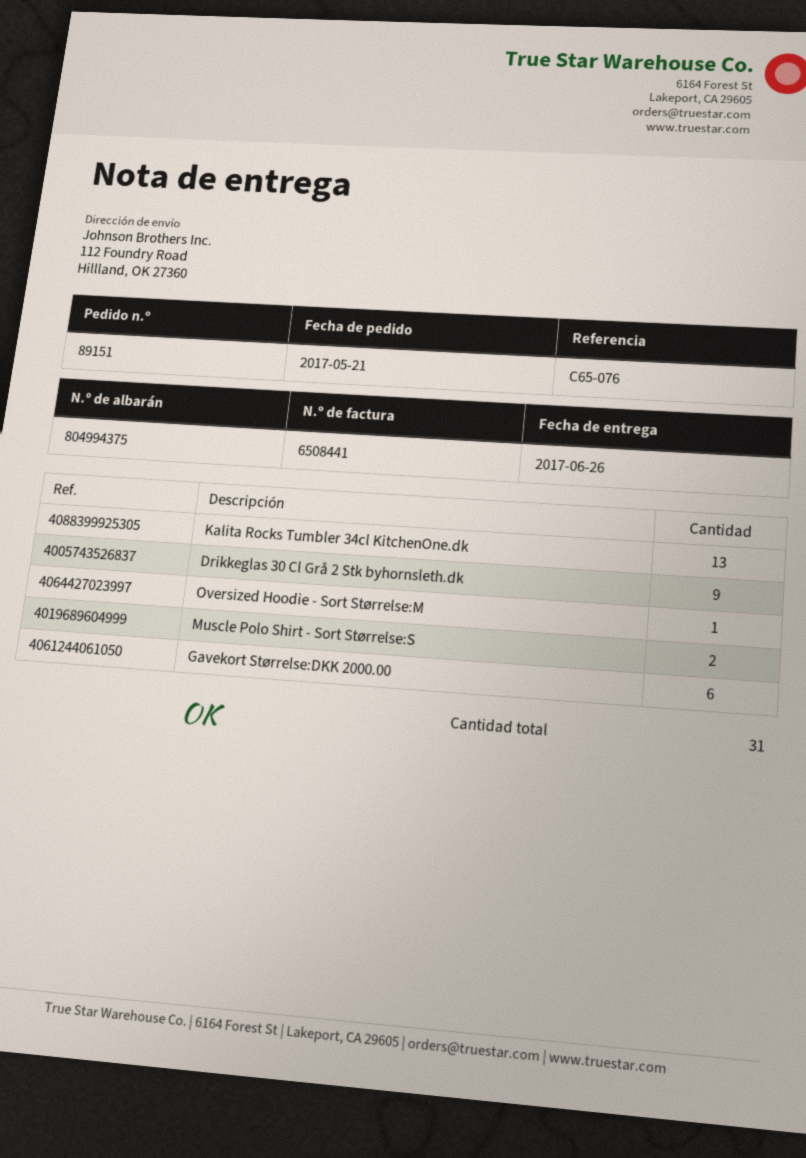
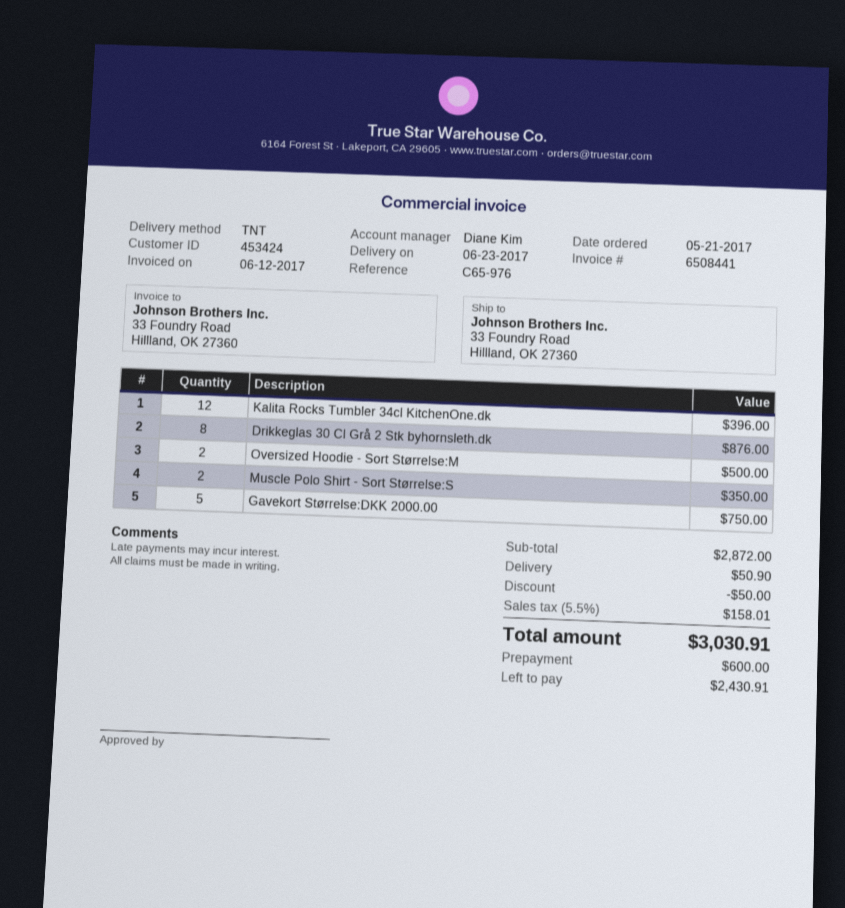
delivery date: 2017-06-26 -> 2017-06-23
reference: C65-076 -> C65-976
ship to: 112 Foundry Road, Hillland, OK 27360 -> 33 Foundry Road, Hillland, OK 27360
Kalita Rocks Tumbler 34cl KitchenOne.dk: 13 -> 12
Drikkeglas 30 Cl Grå 2 Stk byhornsleth.dk: 9 -> 8
Oversized Hoodie - Sort Størrelse:M: 1 -> 2
Gavekort Størrelse:DKK 2000.00: 6 -> 5

